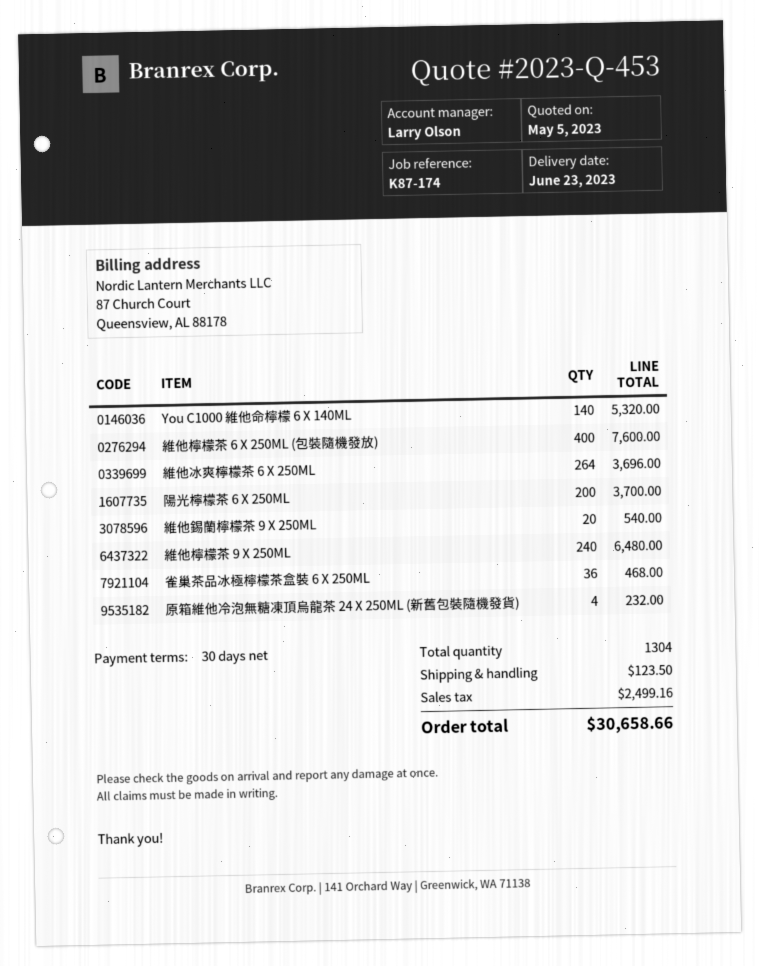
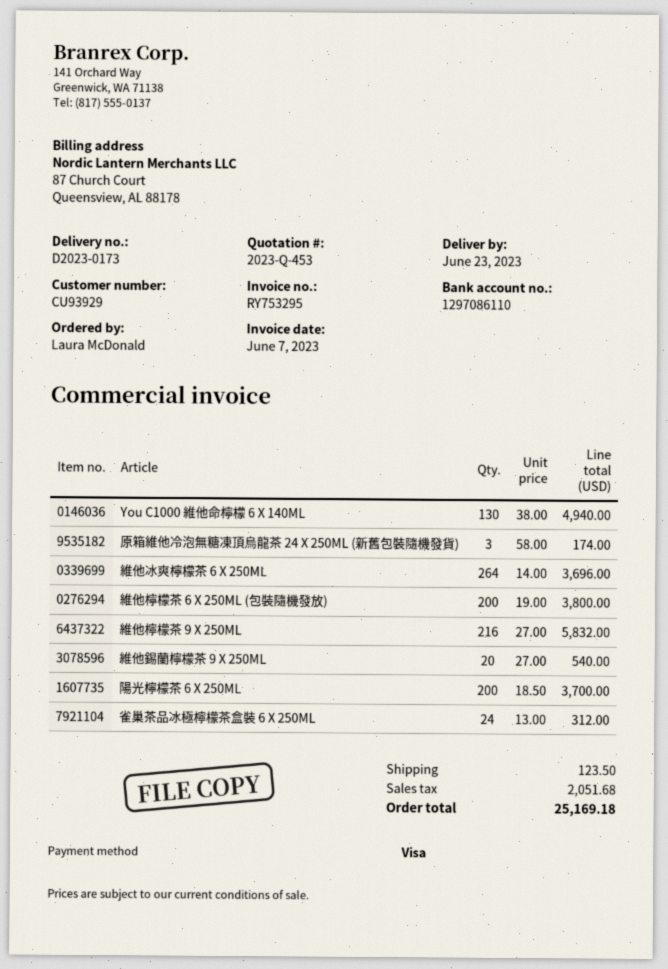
You C1000 維他命檸檬 6 X 140ML: 140 for 5320.00 -> 130 for 4940.00
維他檸檬茶 6 X 250ML (包裝隨機發放): 400 for 7600.00 -> 200 for 3800.00
維他檸檬茶 9 X 250ML: 240 for 6480.00 -> 216 for 5832.00
雀巢茶品冰極檸檬茶盒裝 6 X 250ML: 36 for 468.00 -> 24 for 312.00
原箱維他冷泡無糖凍頂烏龍茶 24 X 250ML (新舊包裝隨機發貨): 4 for 232.00 -> 3 for 174.00
tax: 2499.16 -> 2051.68
total: 30658.66 -> 25169.18

